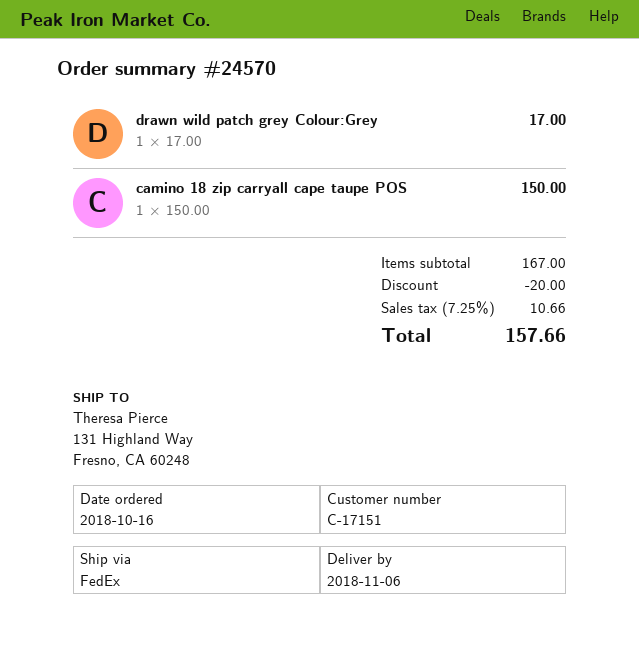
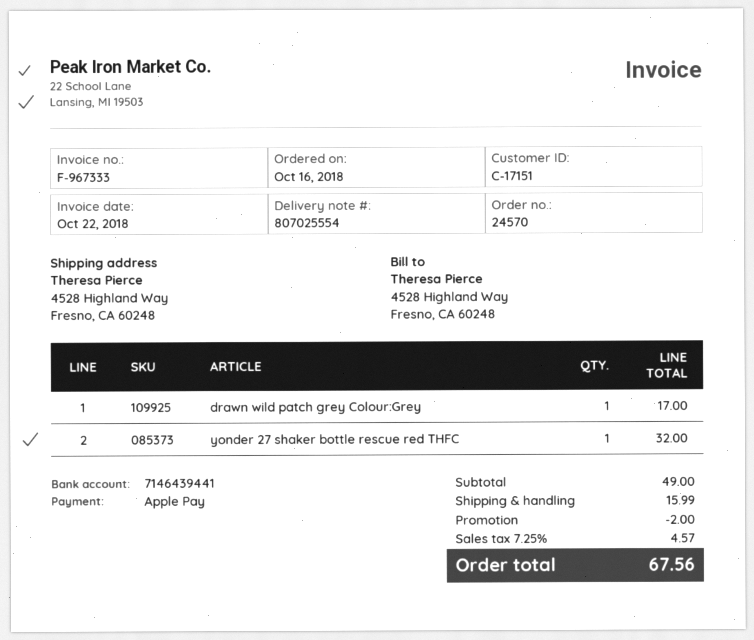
ship to: 131 Highland Way, Fresno, CA 60248 -> 4528 Highland Way, Fresno, CA 60248
camino 18 zip carryall cape taupe POS: 1 for 150.00 -> none
yonder 27 shaker bottle rescue red THFC: none -> 1 for 32.00
subtotal: 167.00 -> 49.00
discount: 20.00 -> 2.00
shipping: none -> 15.99
tax: 7.25% = 10.66 -> 7.25% = 4.57
total: 157.66 -> 67.56

